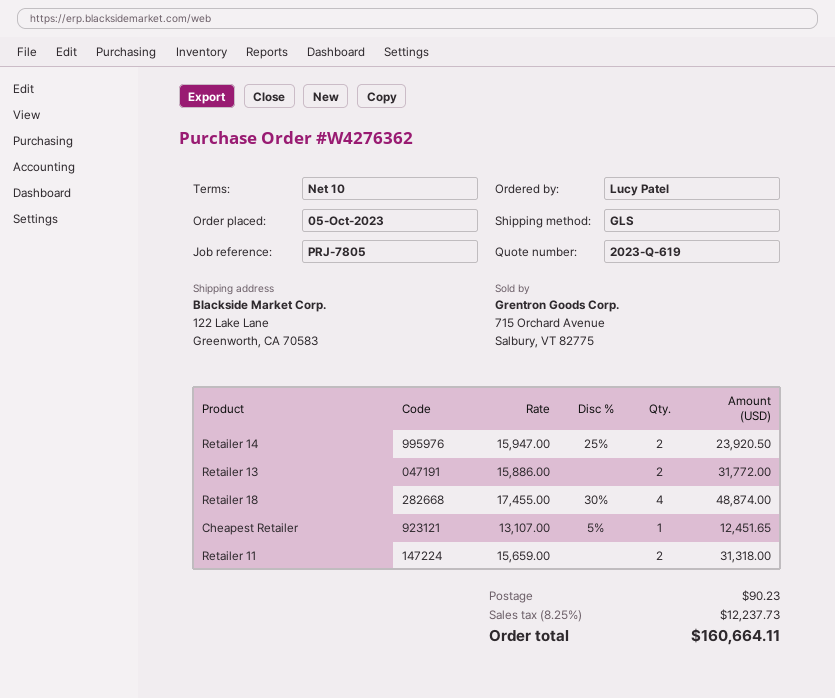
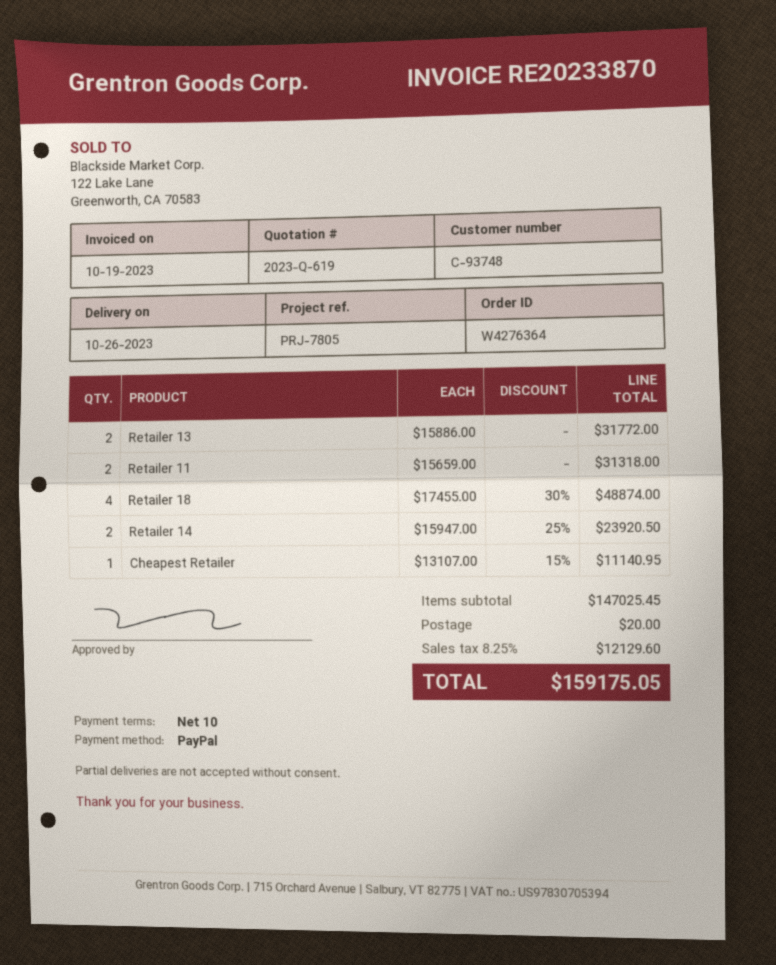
order number: W4276362 -> W4276364
Cheapest Retailer: 1 x 13107.00 - 5% = 12451.65 -> 1 x 13107.00 - 15% = 11140.95
shipping: 90.23 -> 20.00
tax: 8.25% = 12237.73 -> 8.25% = 12129.60
total: 160664.11 -> 159175.05

